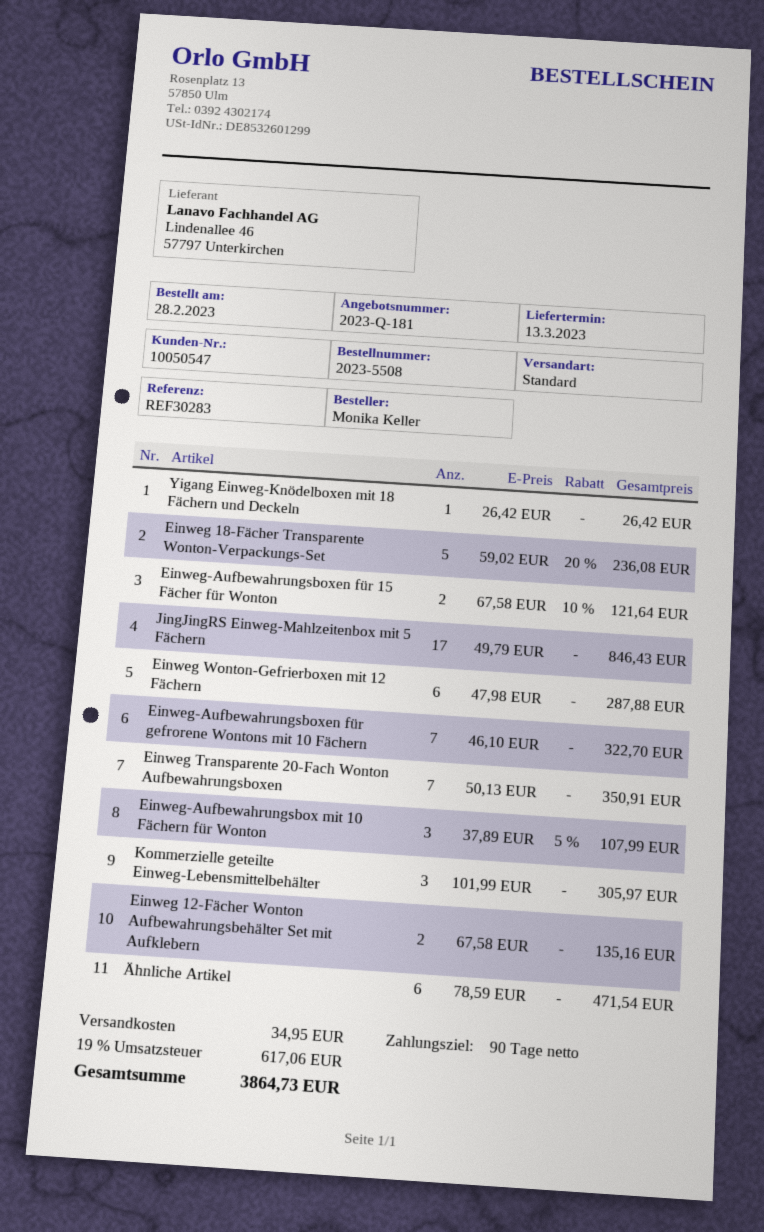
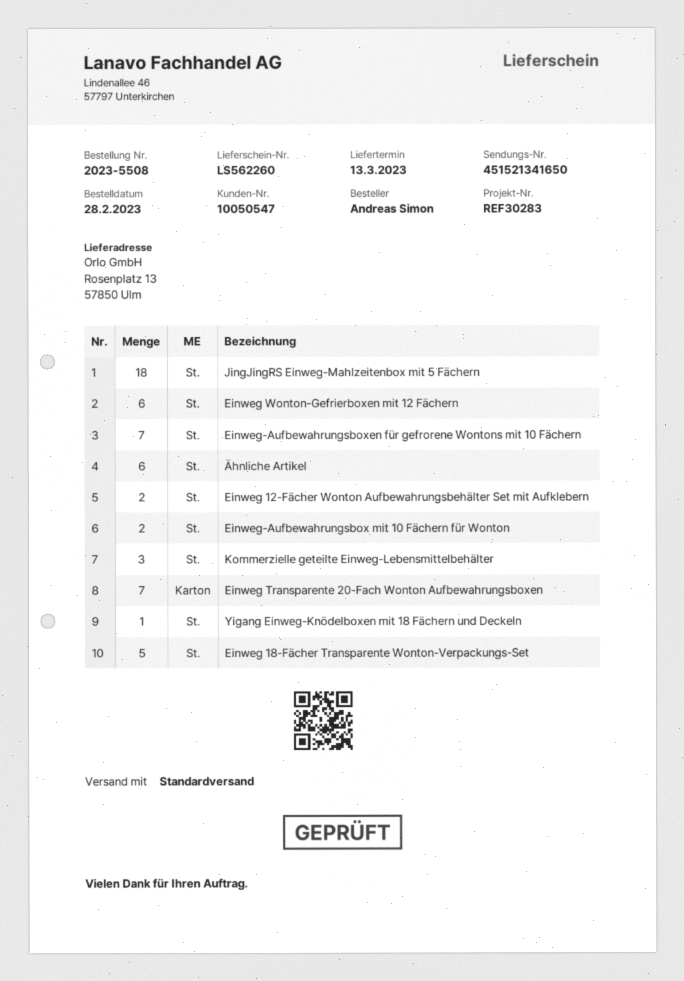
ordered by: Monika Keller -> Andreas Simon
Einweg-Aufbewahrungsboxen für 15 Fächer für Wonton: 2 -> none
JingJingRS Einweg-Mahlzeitenbox mit 5 Fächern: 17 -> 18
Einweg-Aufbewahrungsbox mit 10 Fächern für Wonton: 3 -> 2

